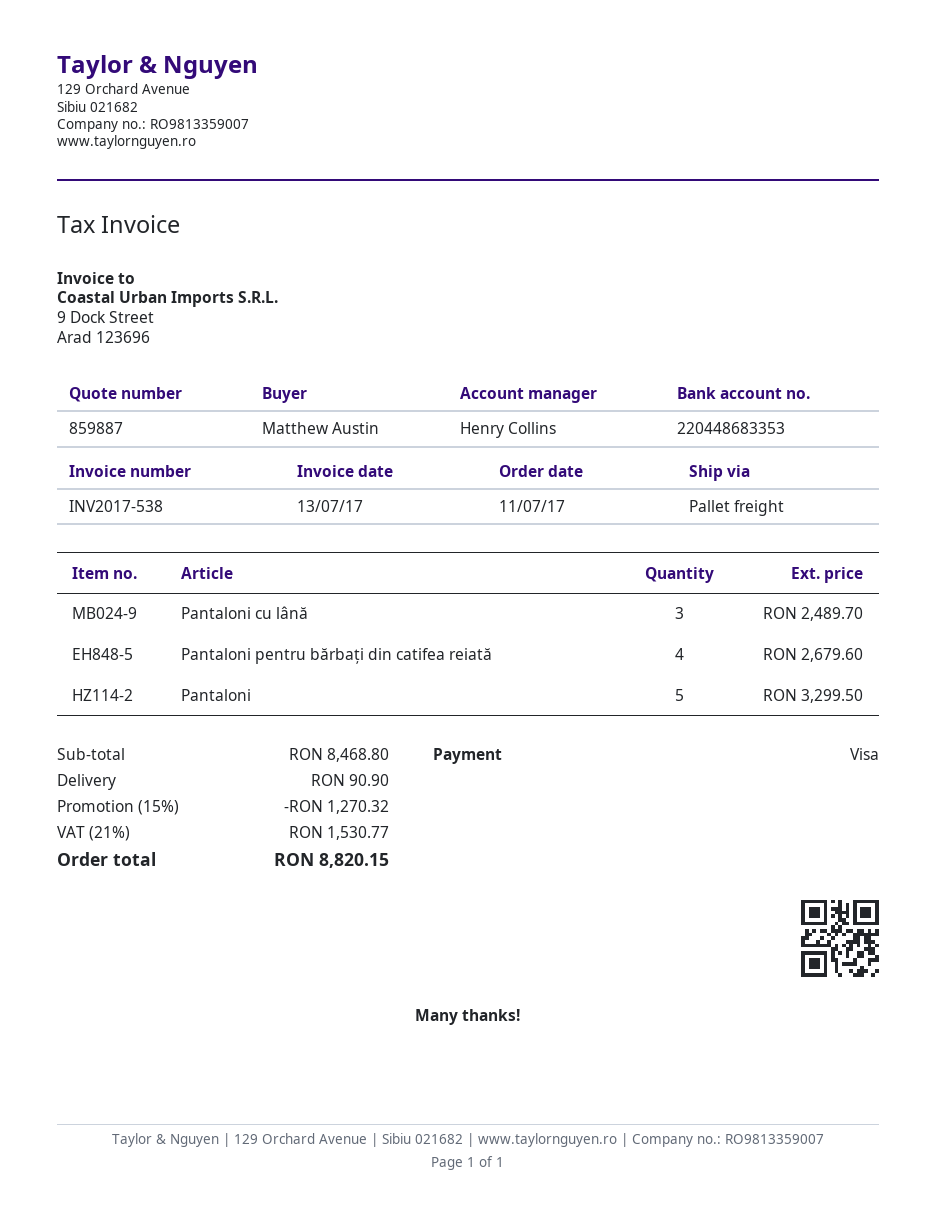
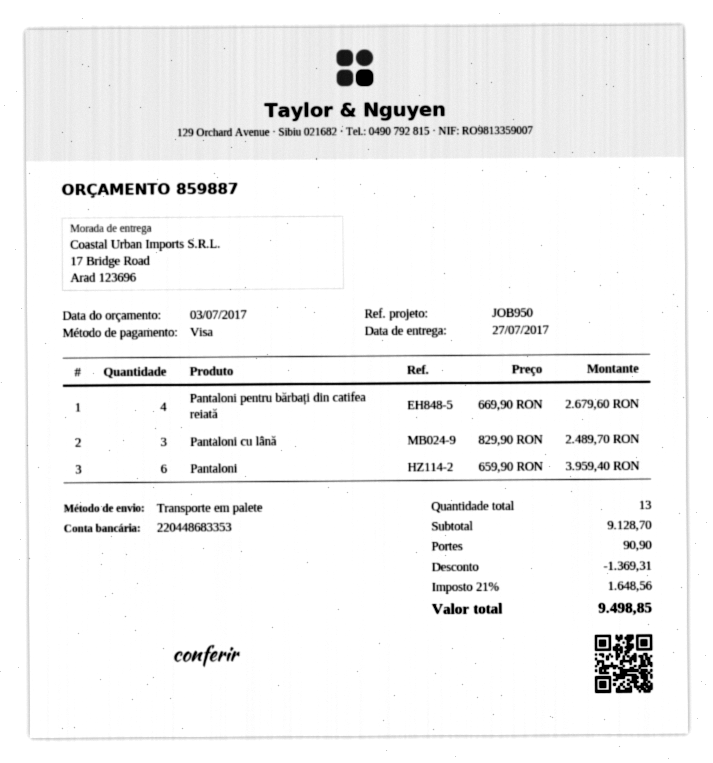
Pantaloni: 5 for 3299.50 -> 6 for 3959.40
subtotal: 8468.80 -> 9128.70
discount: 1270.32 -> 1369.31
tax: 21% = 1530.77 -> 21% = 1648.56
total: 8820.15 -> 9498.85

